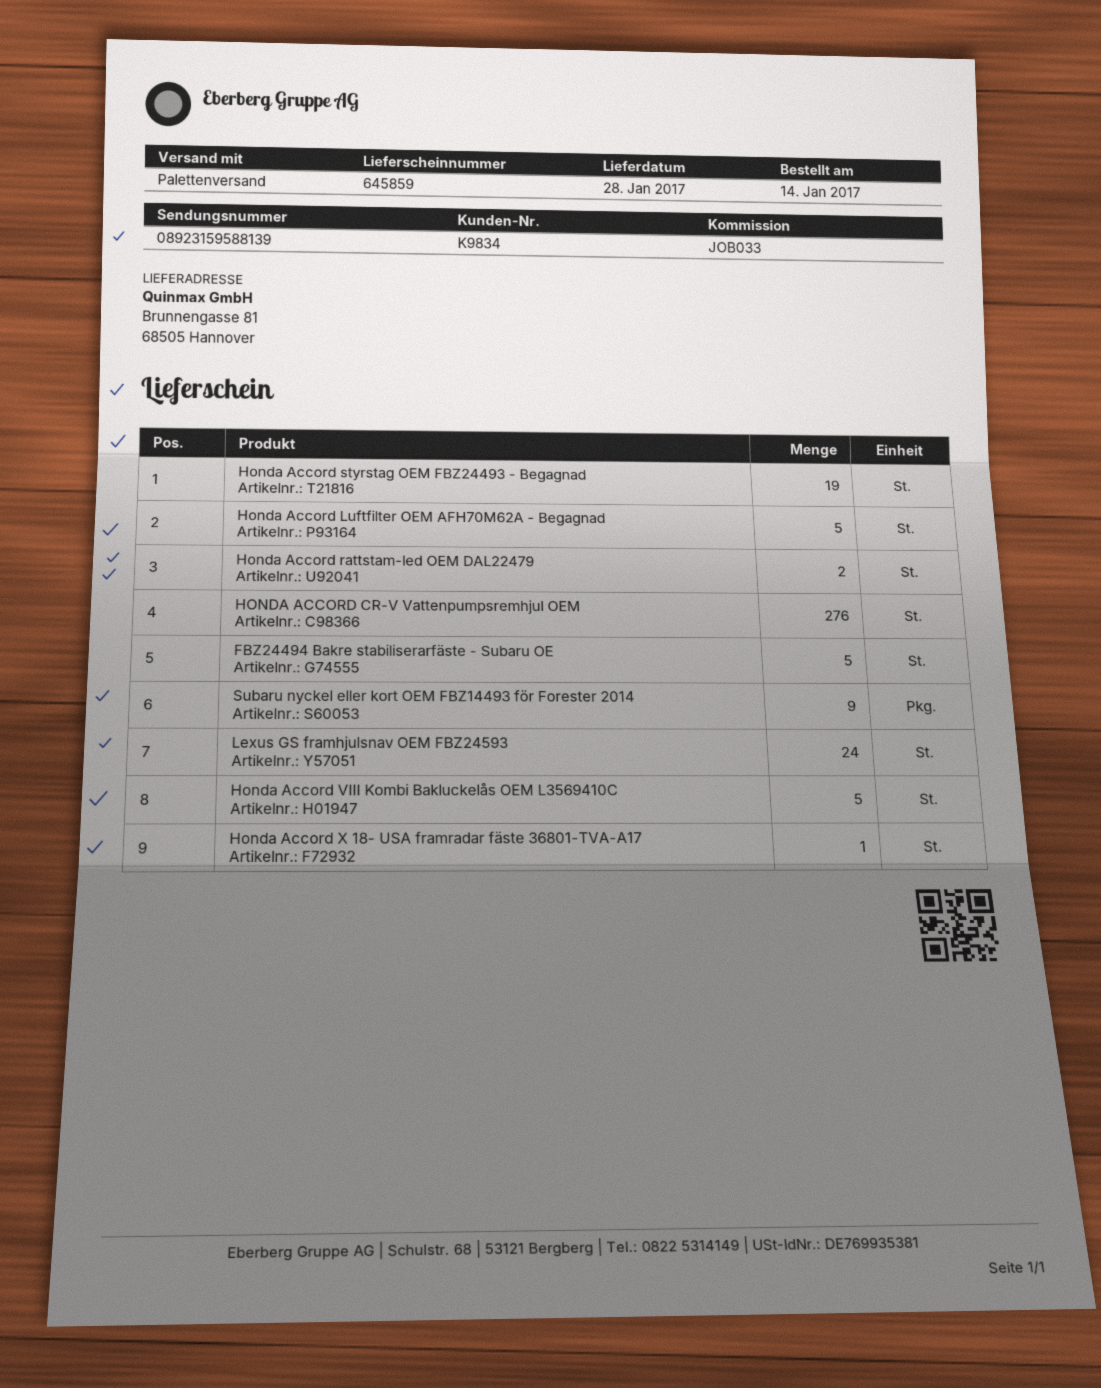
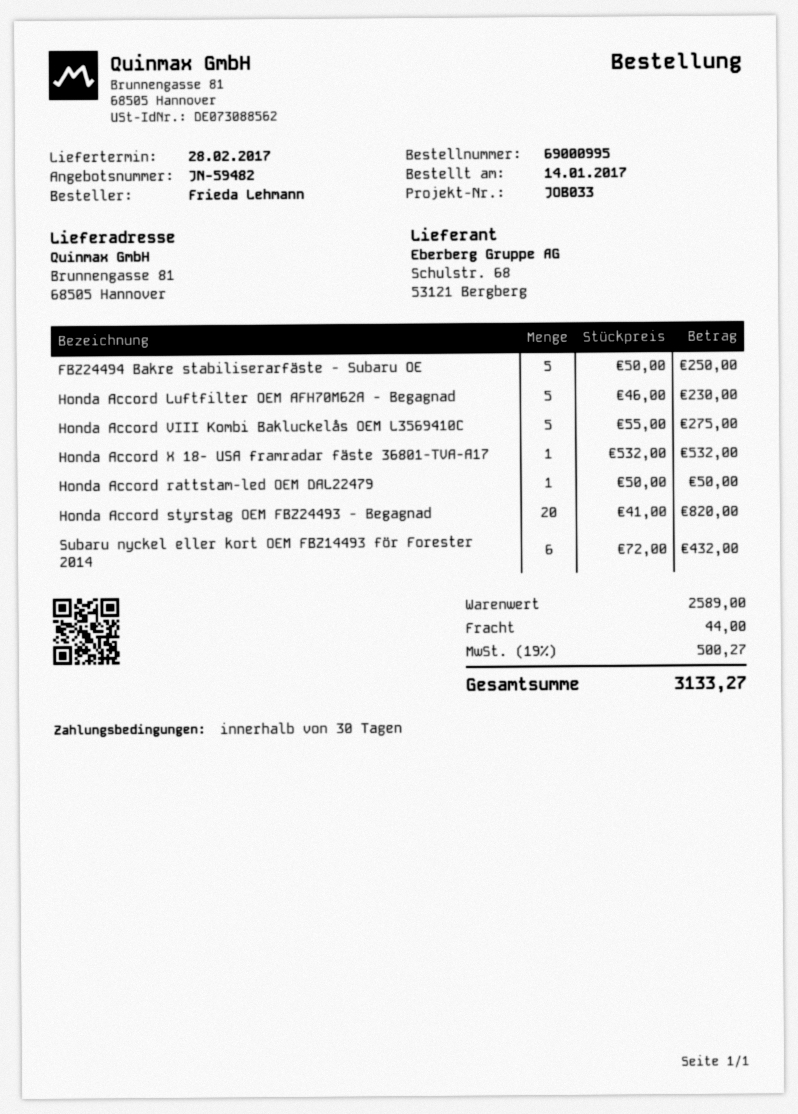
delivery date: 2017-01-28 -> 2017-02-28
Honda Accord styrstag OEM FBZ24493 - Begagnad: 19 -> 20
Honda Accord rattstam-led OEM DAL22479: 2 -> 1
HONDA ACCORD CR-V Vattenpumpsremhjul OEM: 276 -> none
Subaru nyckel eller kort OEM FBZ14493 för Forester 2014: 9 -> 6
Lexus GS framhjulsnav OEM FBZ24593: 24 -> none

